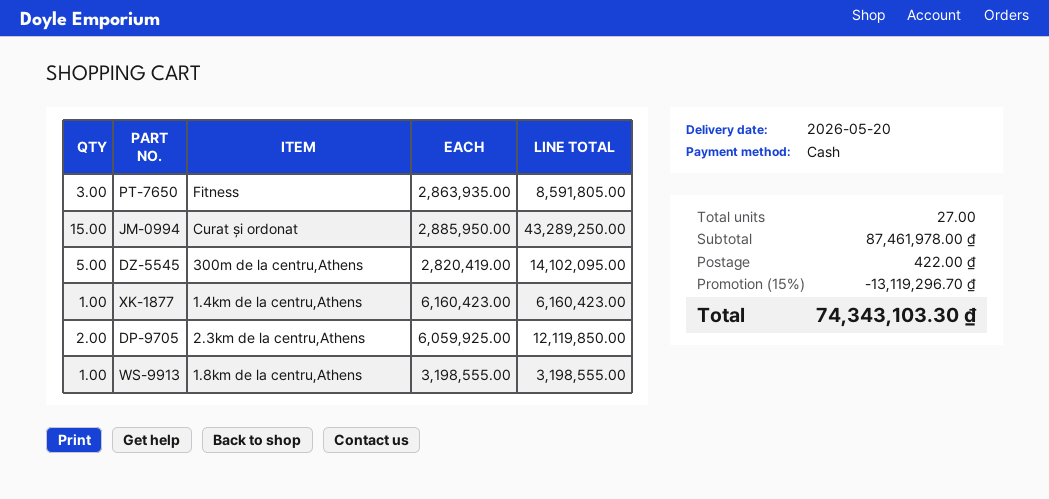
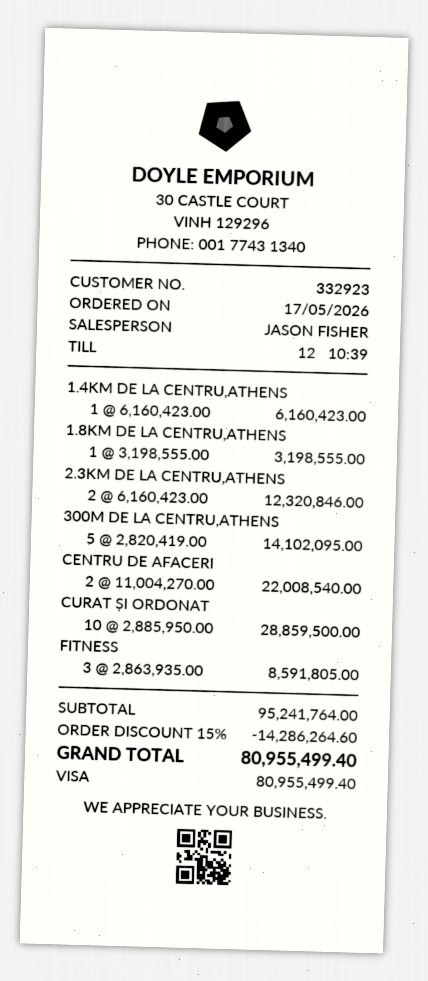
payment method: cash -> Visa
Curat și ordonat: 15 x 2885950.00 = 43289250.00 -> 10 x 2885950.00 = 28859500.00
2.3km de la centru,Athens: 2 x 6059925.00 = 12119850.00 -> 2 x 6160423.00 = 12320846.00
CENTRU DE AFACERI: none -> 2 x 11004270.00 = 22008540.00
subtotal: 87461978.00 -> 95241764.00
discount: 15% = 13119296.70 -> 15% = 14286264.60
shipping: 422.00 -> none
total: 74343103.30 -> 80955499.40

